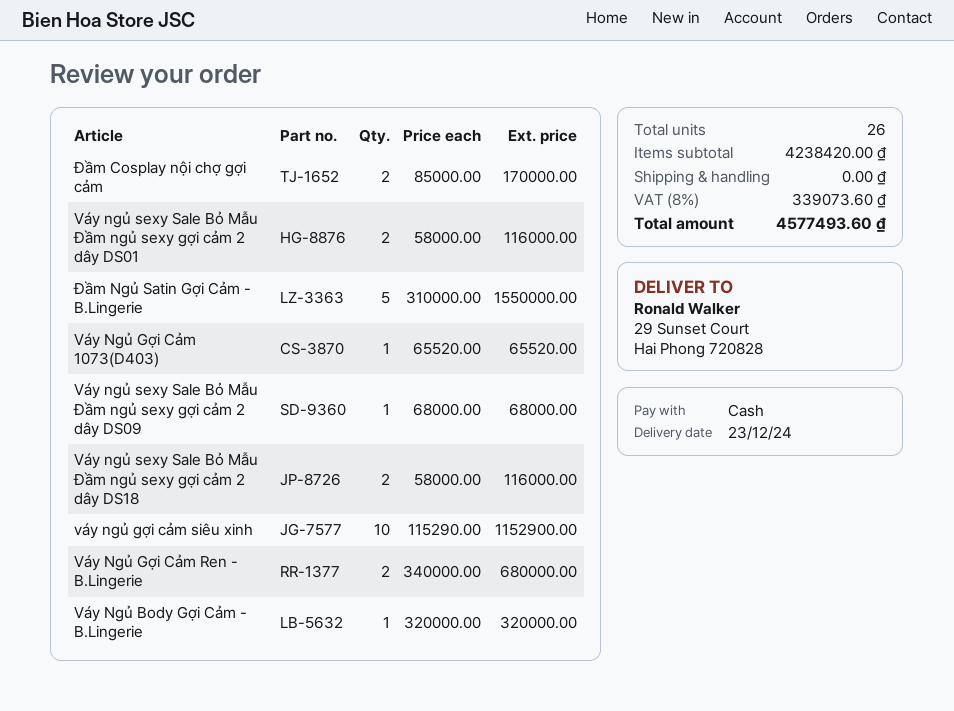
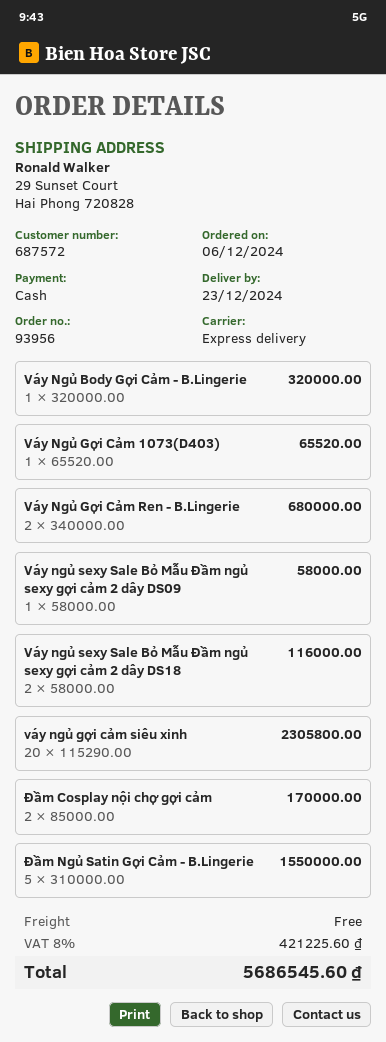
Váy ngủ sexy Sale Bỏ Mẫu Đầm ngủ sexy gợi cảm 2 dây DS01: 2 x 58000.00 = 116000.00 -> none
Váy ngủ sexy Sale Bỏ Mẫu Đầm ngủ sexy gợi cảm 2 dây DS09: 1 x 68000.00 = 68000.00 -> 1 x 58000.00 = 58000.00
váy ngủ gợi cảm siêu xinh: 10 x 115290.00 = 1152900.00 -> 20 x 115290.00 = 2305800.00
tax: 8% = 339073.60 -> 8% = 421225.60
total: 4577493.60 -> 5686545.60

